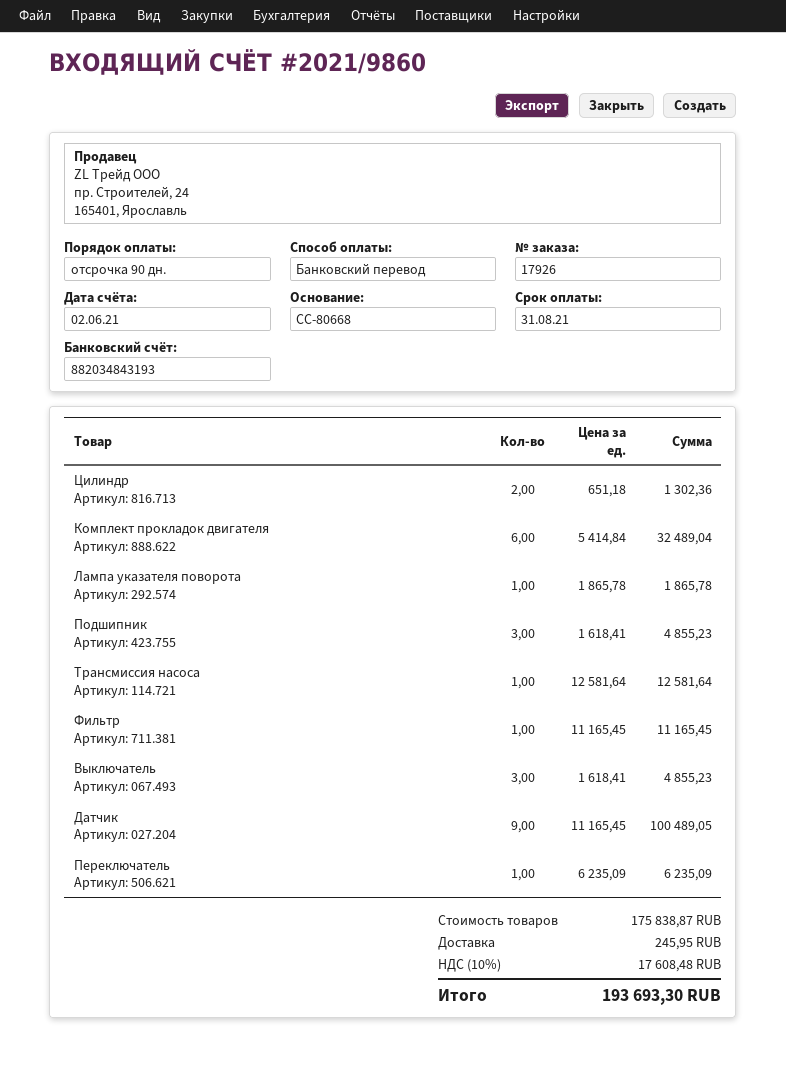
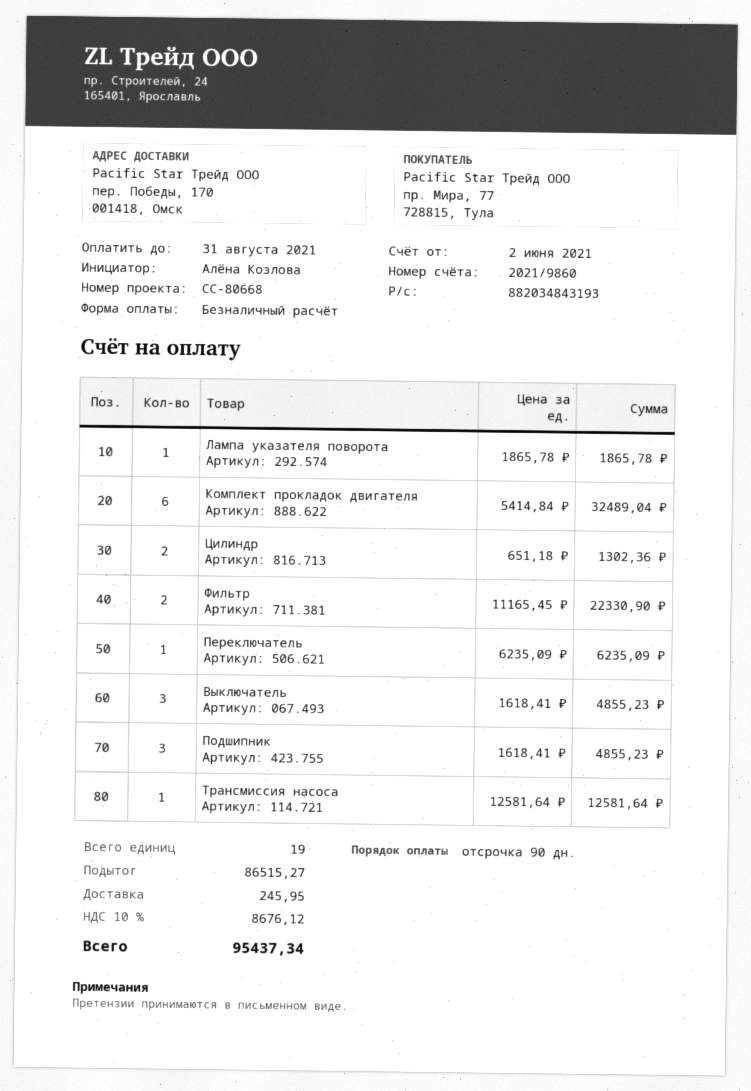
Фильтр: 1 x 11165.45 = 11165.45 -> 2 x 11165.45 = 22330.90
Датчик: 9 x 11165.45 = 100489.05 -> none
subtotal: 175838.87 -> 86515.27
tax: 10% = 17608.48 -> 10% = 8676.12
total: 193693.30 -> 95437.34

